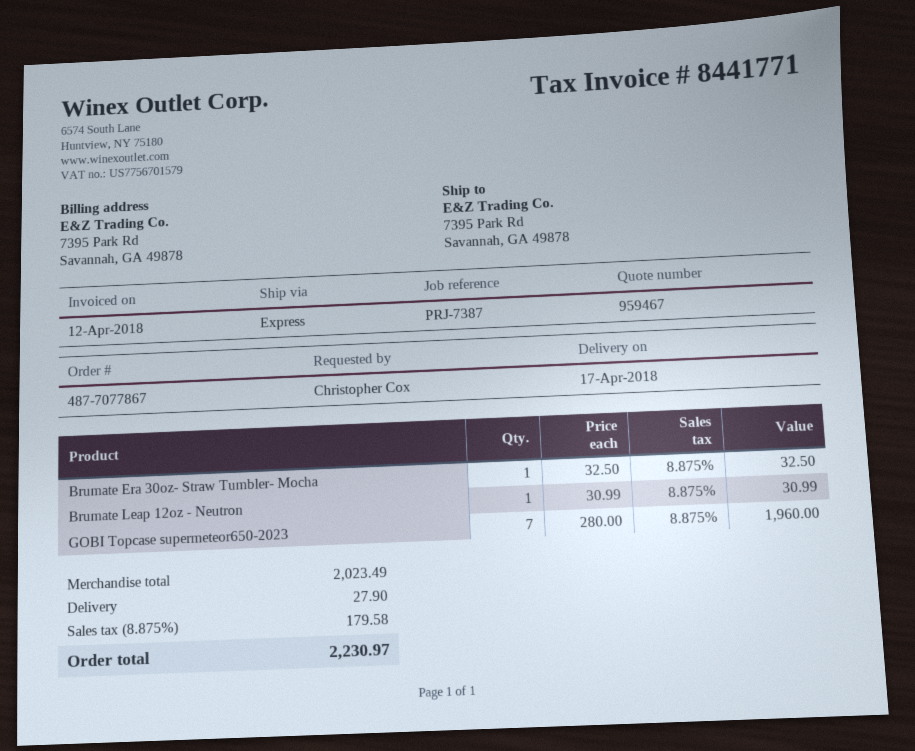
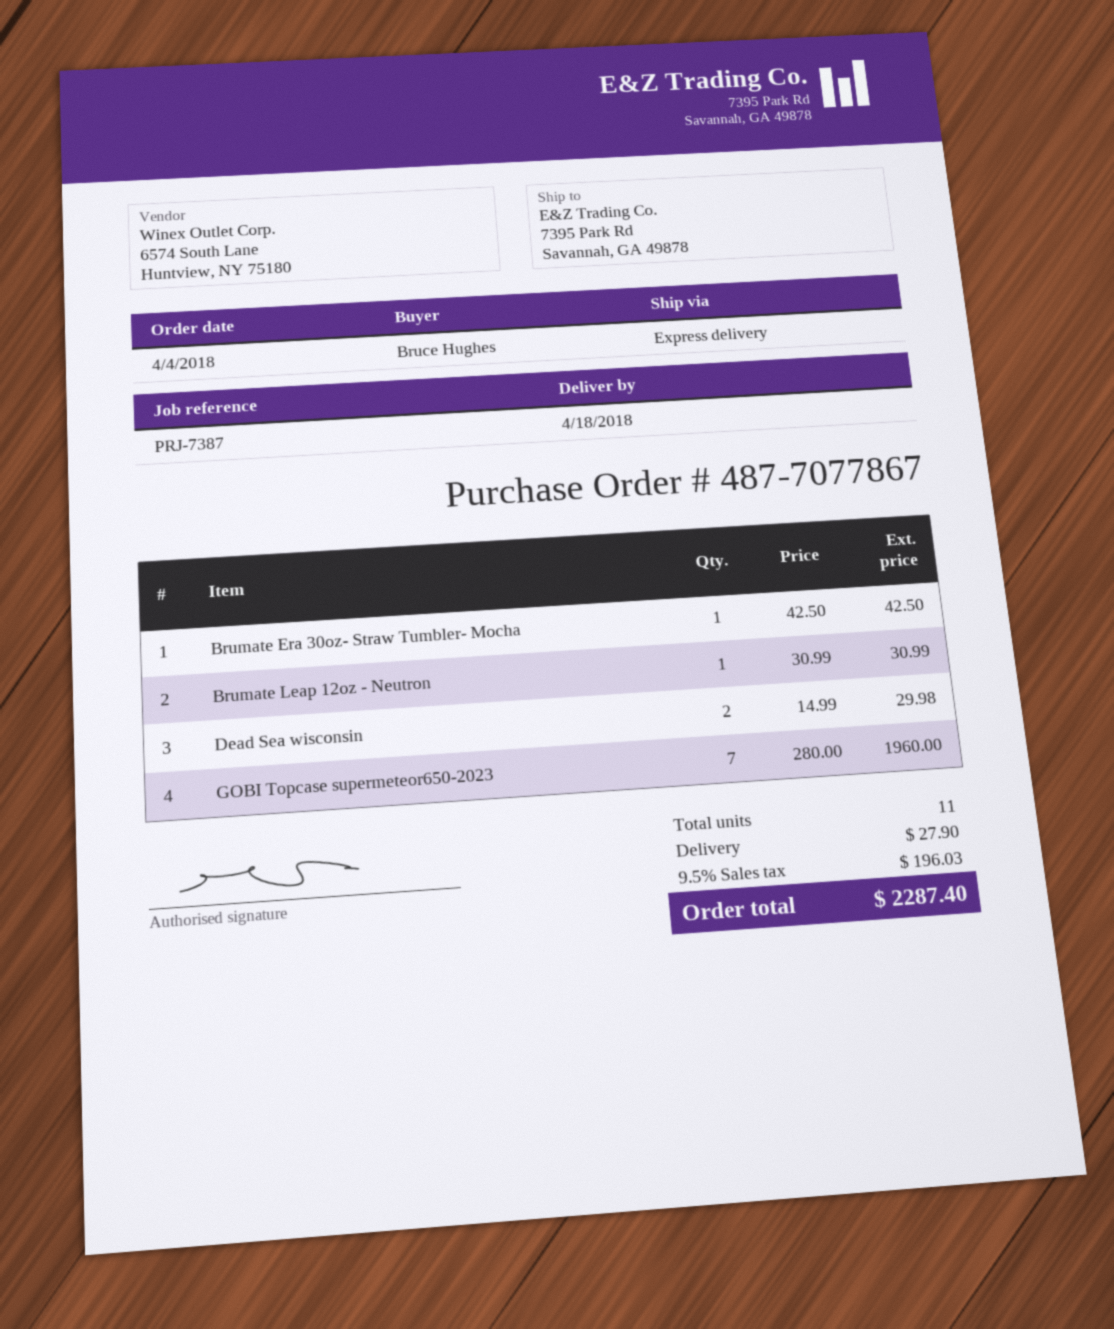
delivery date: 2018-04-17 -> 2018-04-18
ordered by: Christopher Cox -> Bruce Hughes
Brumate Era 30oz- Straw Tumbler- Mocha: 1 x 32.50 = 32.50 -> 1 x 42.50 = 42.50
Dead Sea wisconsin: none -> 2 x 14.99 = 29.98
tax: 8.875% = 179.58 -> 9.5% = 196.03
total: 2230.97 -> 2287.40

